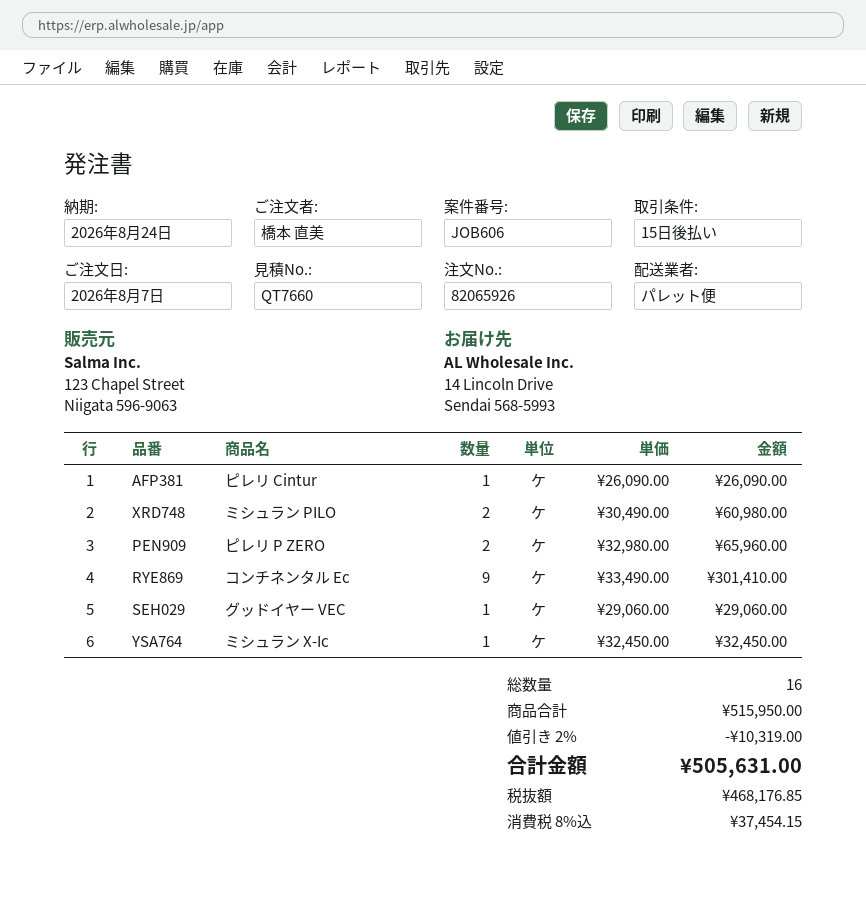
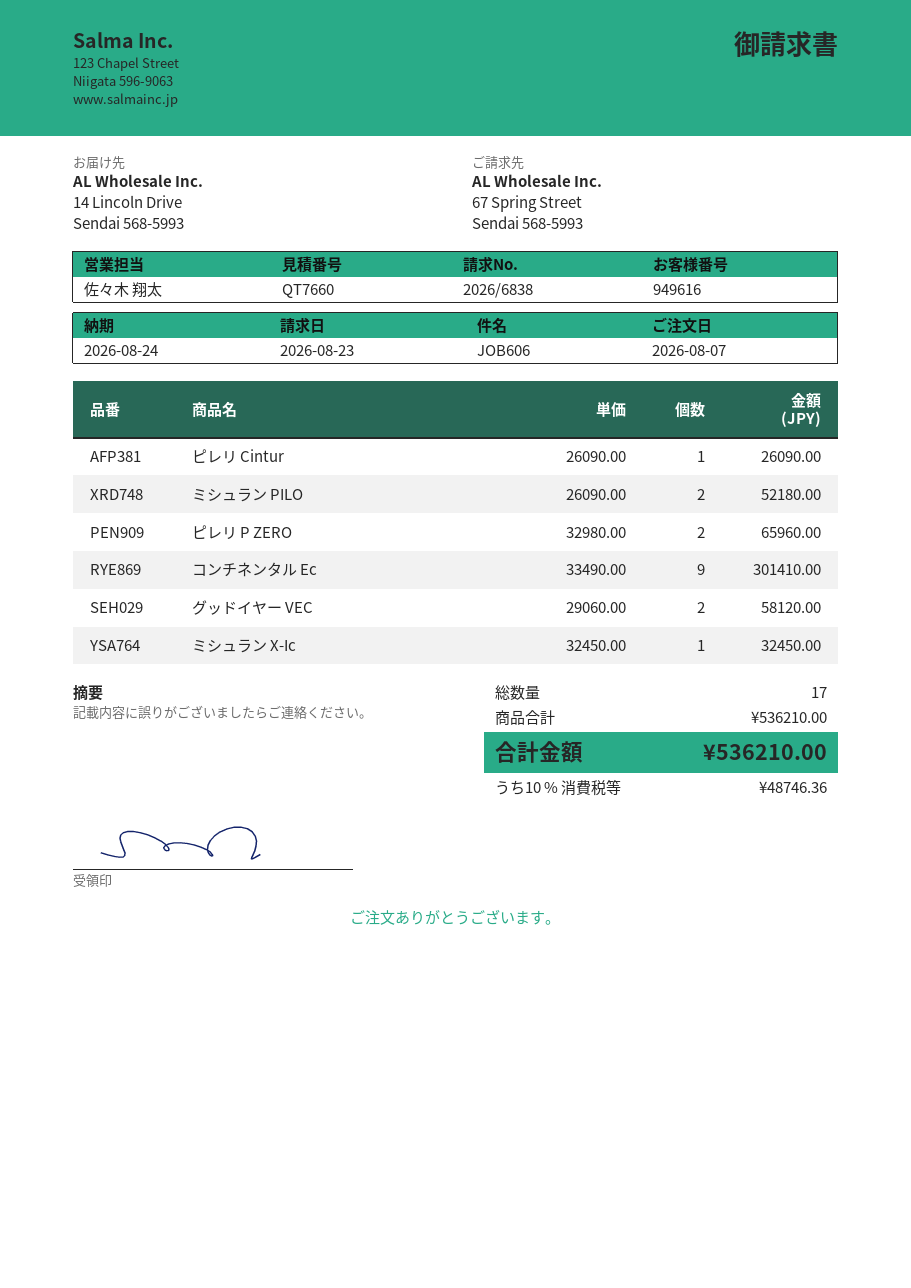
ミシュラン PILO: 2 x 30490.00 = 60980.00 -> 2 x 26090.00 = 52180.00
グッドイヤー VEC: 1 x 29060.00 = 29060.00 -> 2 x 29060.00 = 58120.00
total quantity: 16 -> 17
subtotal: 515950.00 -> 536210.00
discount: 2% = 10319.00 -> none
tax: 8% = 37454.15 -> 10% = 48746.36
total: 505631.00 -> 536210.00

